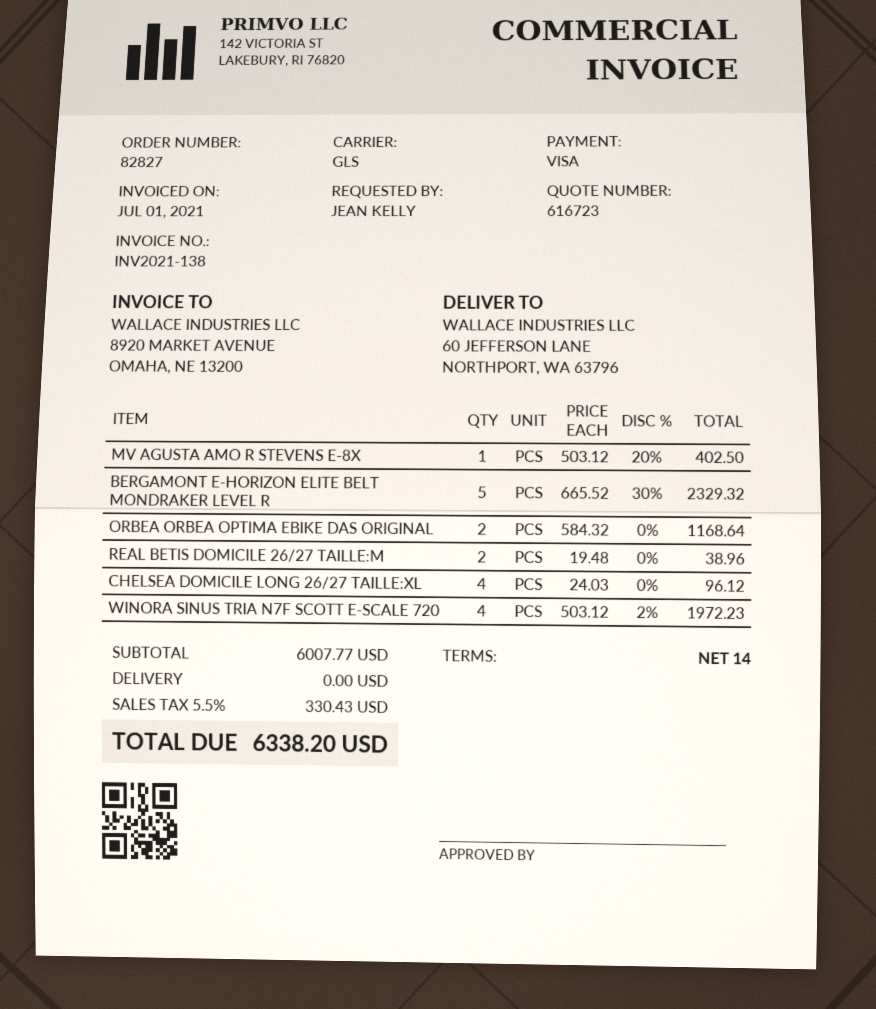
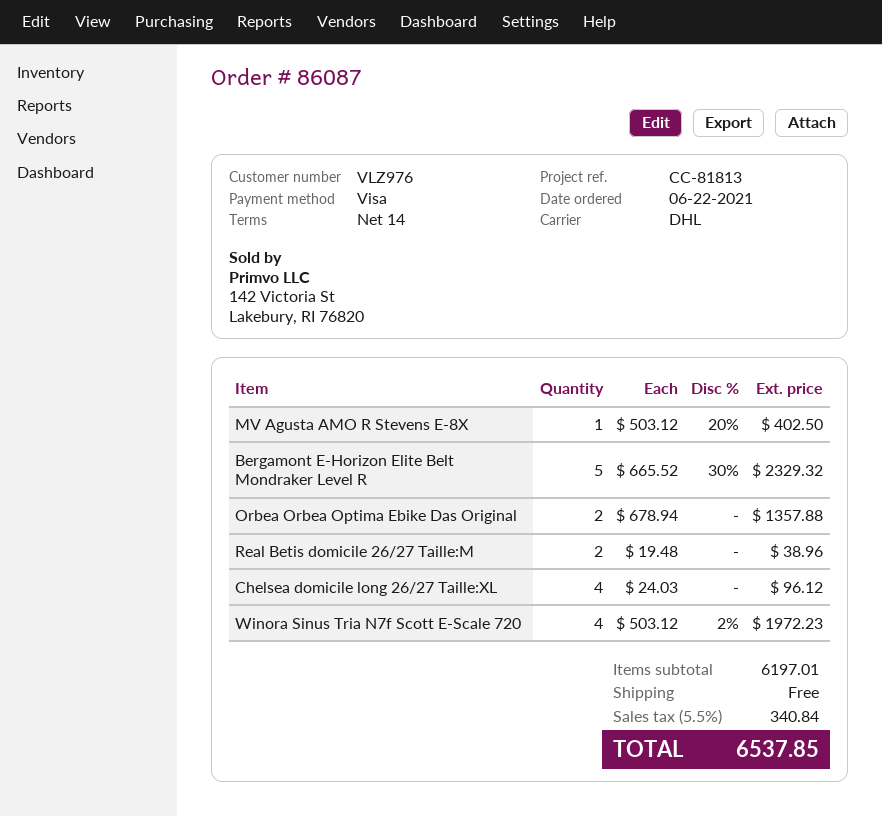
order number: 82827 -> 86087
shipping method: GLS -> DHL
ORBEA ORBEA OPTIMA EBIKE DAS ORIGINAL: 2 x 584.32 = 1168.64 -> 2 x 678.94 = 1357.88
subtotal: 6007.77 -> 6197.01
tax: 5.5% = 330.43 -> 5.5% = 340.84
total: 6338.20 -> 6537.85

